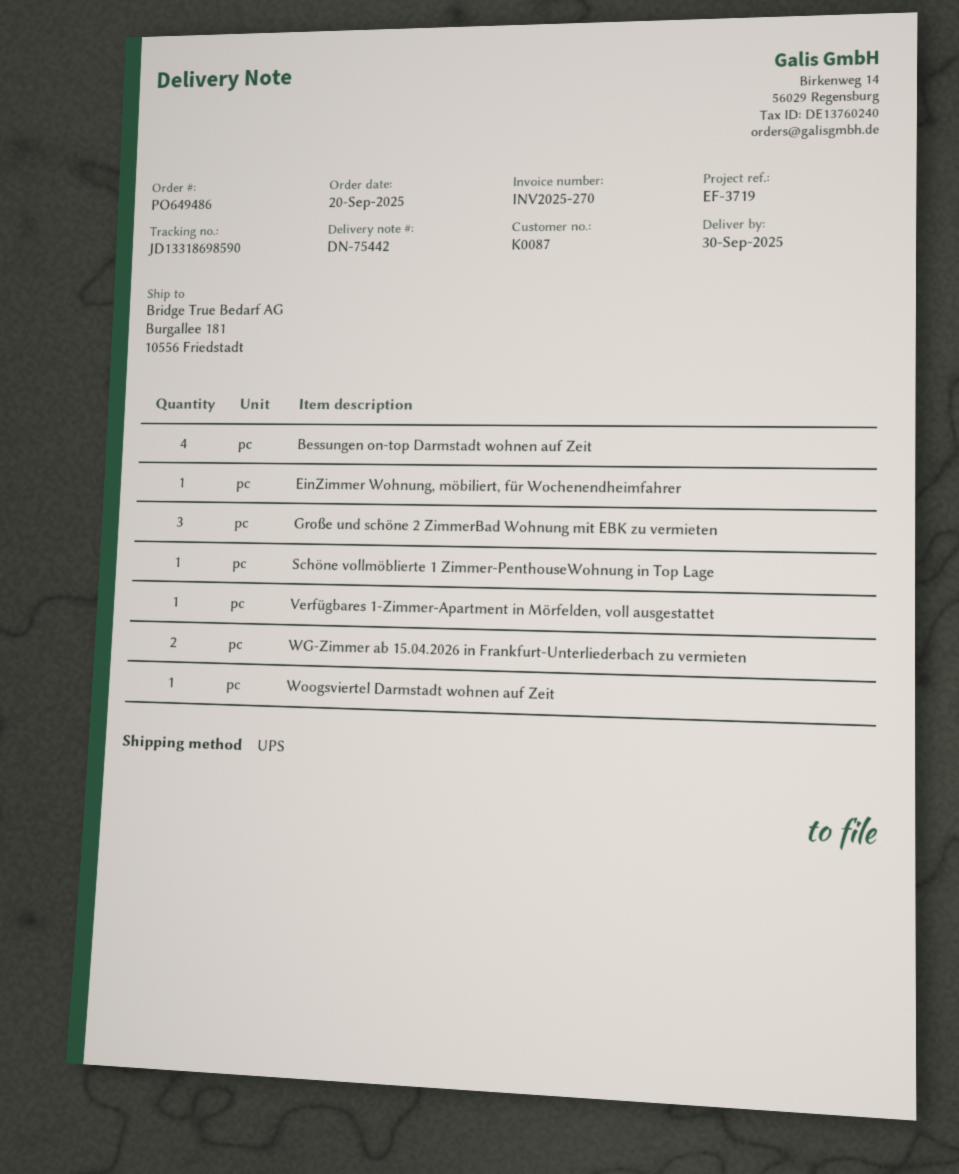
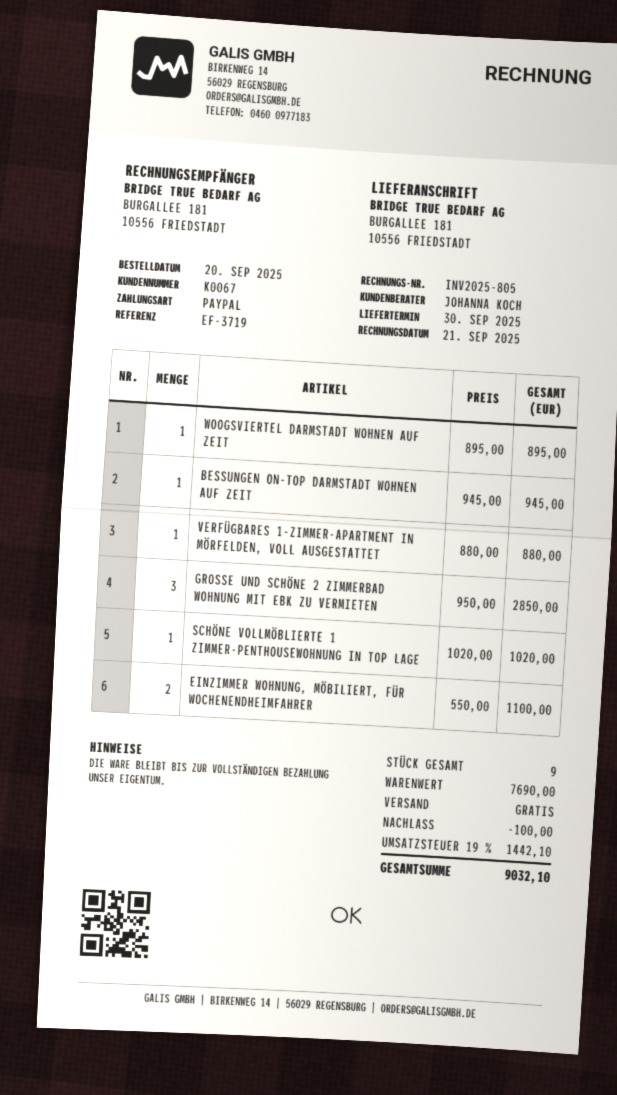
invoice number: INV2025-270 -> INV2025-805
customer number: K0087 -> K0067
Bessungen on-top Darmstadt wohnen auf Zeit: 4 -> 1
EinZimmer Wohnung, möbiliert, für Wochenendheimfahrer: 1 -> 2
WG-Zimmer ab 15.04.2026 in Frankfurt-Unterliederbach zu vermieten: 2 -> none

